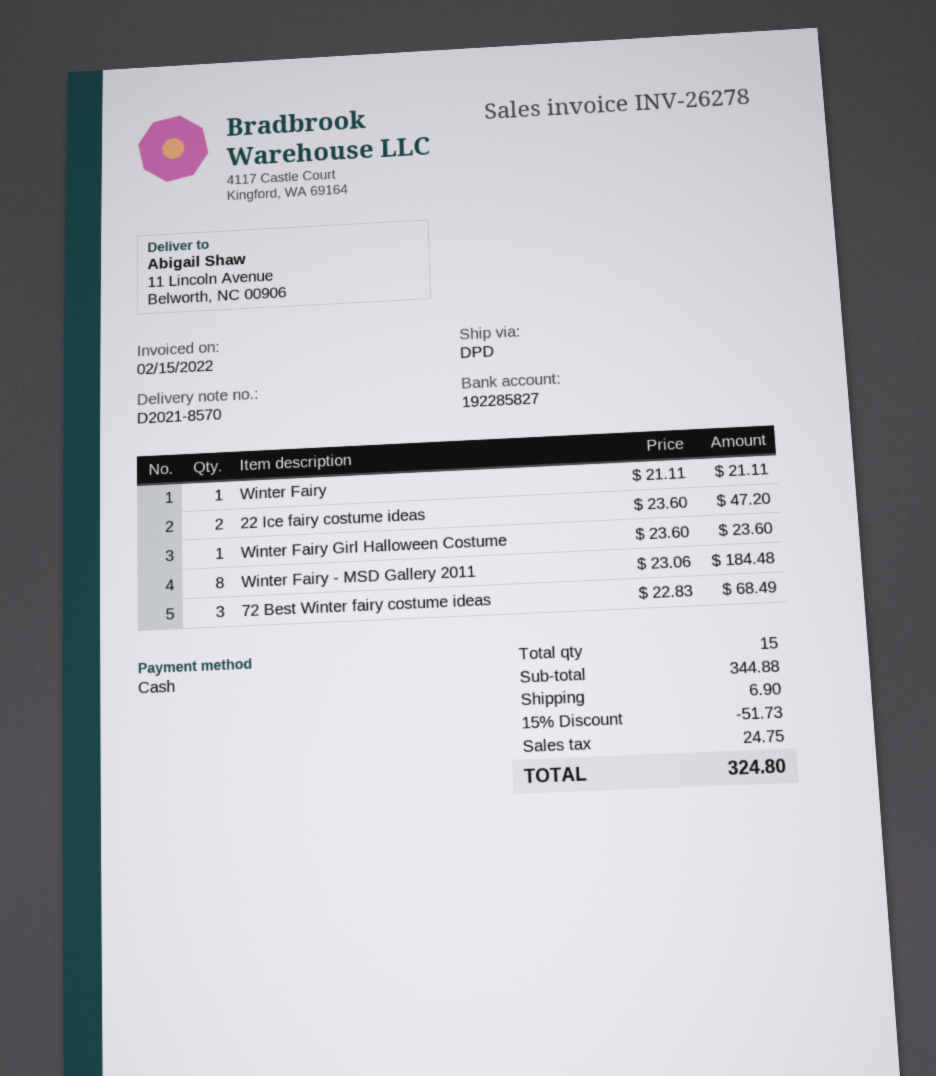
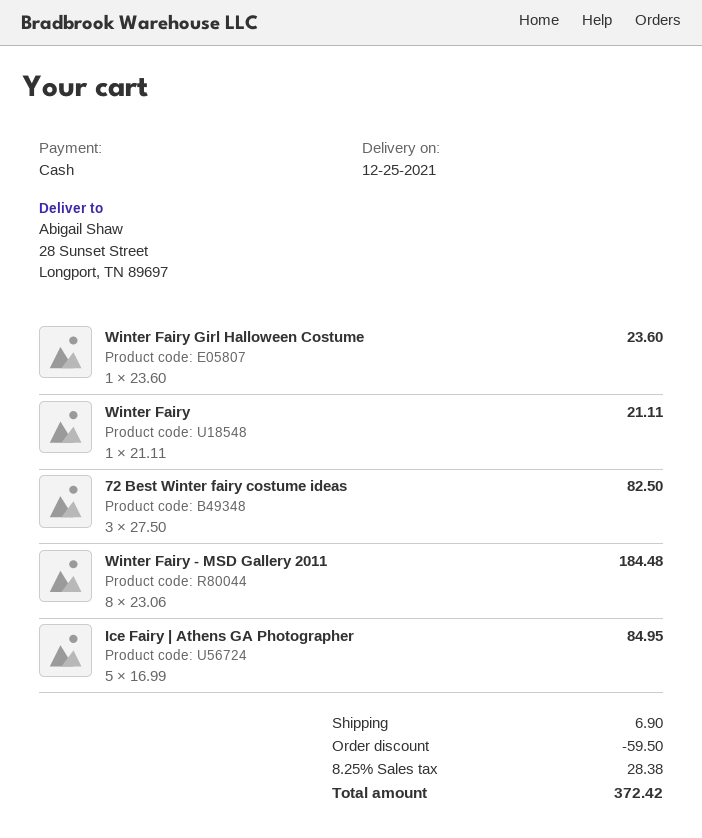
ship to: 11 Lincoln Avenue, Belworth, NC 00906 -> 28 Sunset Street, Longport, TN 89697
22 Ice fairy costume ideas: 2 x 23.60 = 47.20 -> none
72 Best Winter fairy costume ideas: 3 x 22.83 = 68.49 -> 3 x 27.50 = 82.50
Ice Fairy | Athens GA Photographer: none -> 5 x 16.99 = 84.95
discount: 51.73 -> 59.50
tax: 24.75 -> 28.38
total: 324.80 -> 372.42

